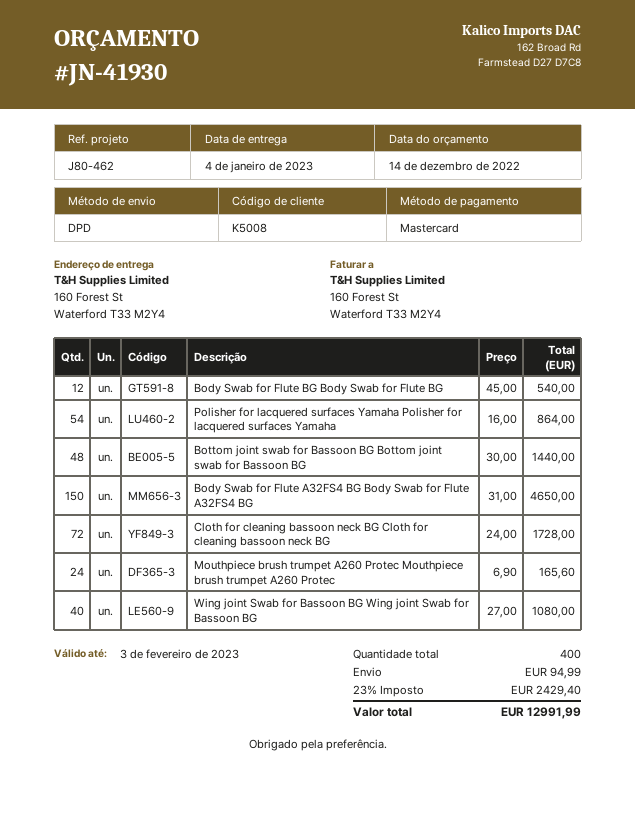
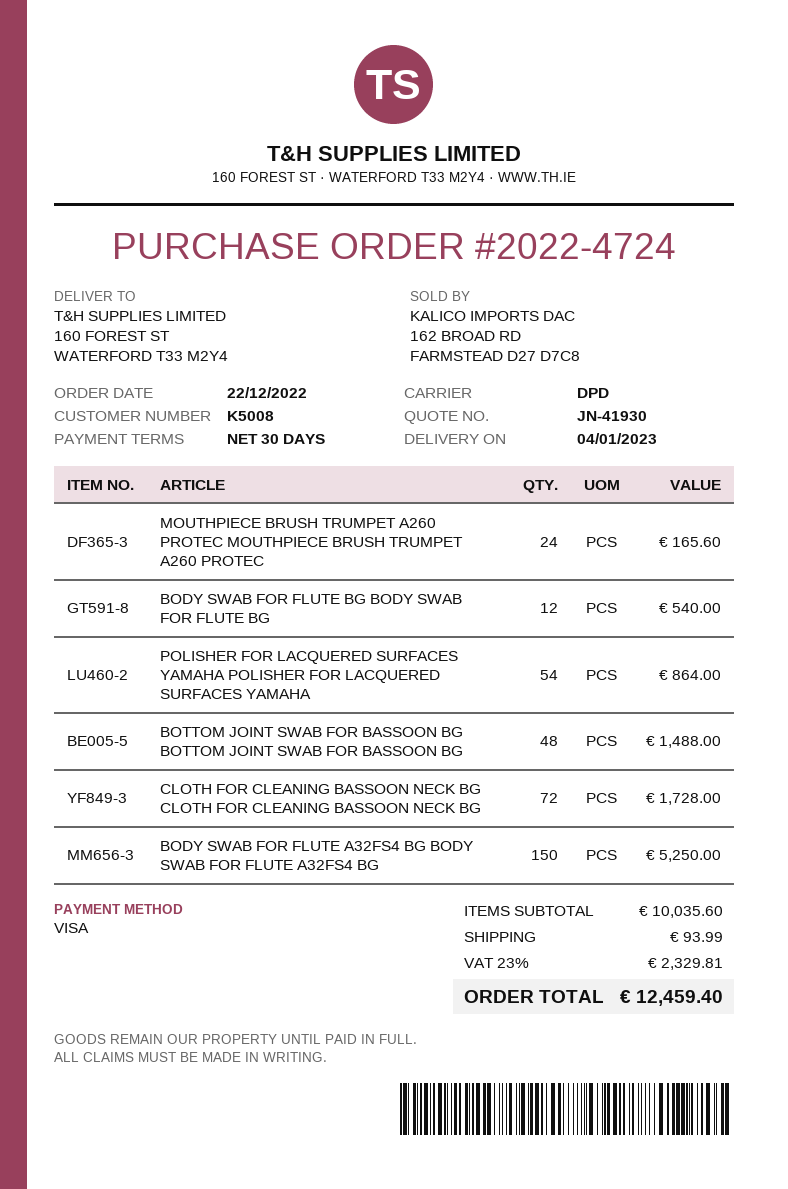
payment method: Mastercard -> Visa
Bottom joint swab for Bassoon BG Bottom joint swab for Bassoon BG: 48 for 1440.00 -> 48 for 1488.00
Body Swab for Flute A32FS4 BG Body Swab for Flute A32FS4 BG: 150 for 4650.00 -> 150 for 5250.00
Wing joint Swab for Bassoon BG Wing joint Swab for Bassoon BG: 40 for 1080.00 -> none
shipping: 94.99 -> 93.99
tax: 23% = 2429.40 -> 23% = 2329.81
total: 12991.99 -> 12459.40

